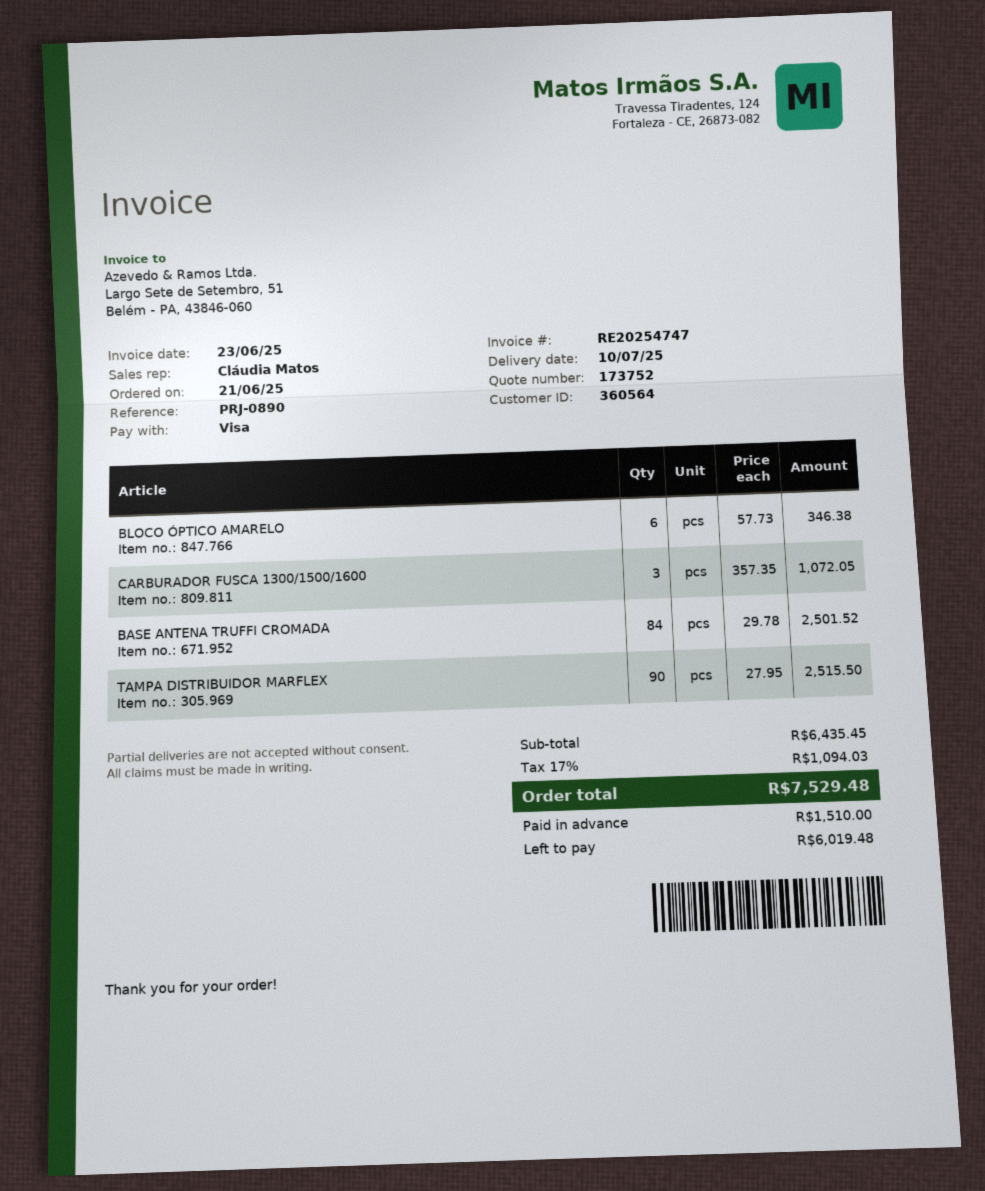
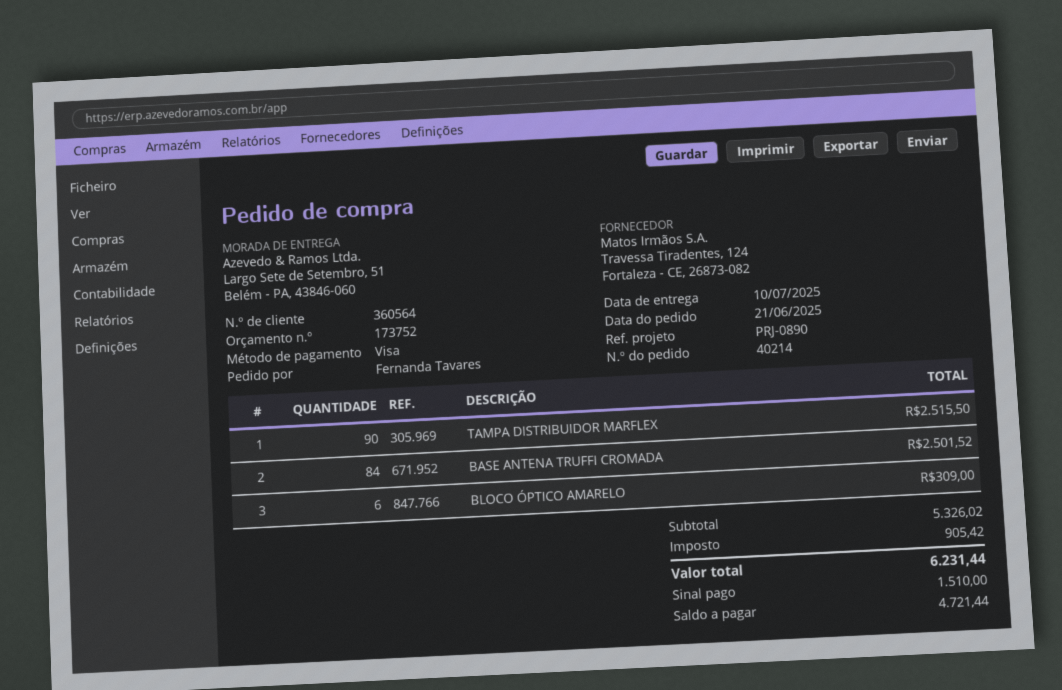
BLOCO ÓPTICO AMARELO: 6 for 346.38 -> 6 for 309.00
CARBURADOR FUSCA 1300/1500/1600: 3 for 1072.05 -> none
subtotal: 6435.45 -> 5326.02
tax: 1094.03 -> 905.42
total: 7529.48 -> 6231.44
balance: 6019.48 -> 4721.44

